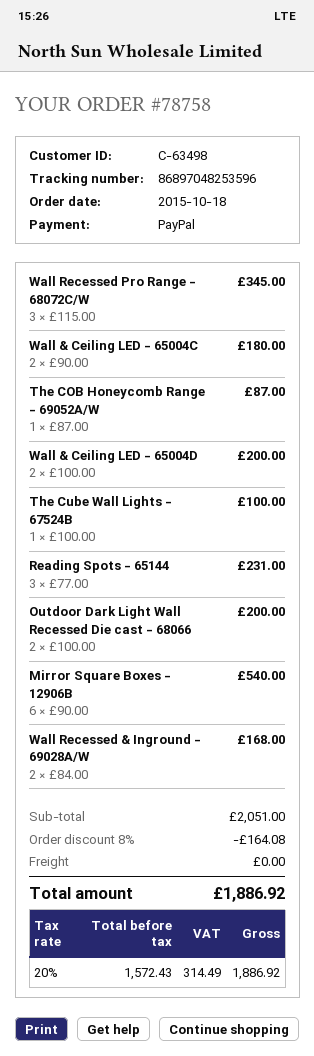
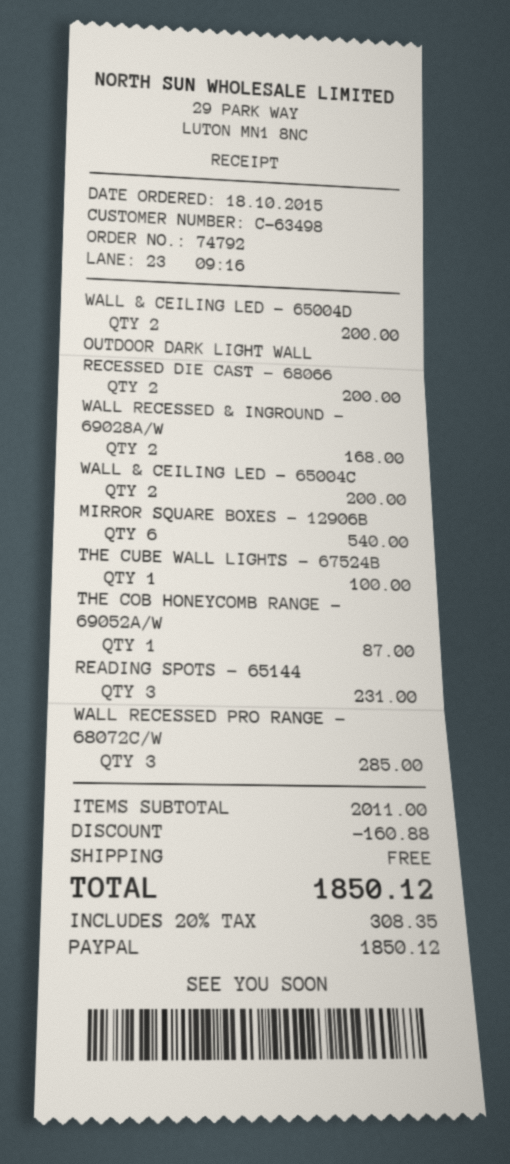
order number: 78758 -> 74792
Wall Recessed Pro Range - 68072C/W: 3 for 345.00 -> 3 for 285.00
Wall & Ceiling LED - 65004C: 2 for 180.00 -> 2 for 200.00
subtotal: 2051.00 -> 2011.00
discount: 164.08 -> 160.88
tax: 20% = 314.49 -> 20% = 308.35
total: 1886.92 -> 1850.12

